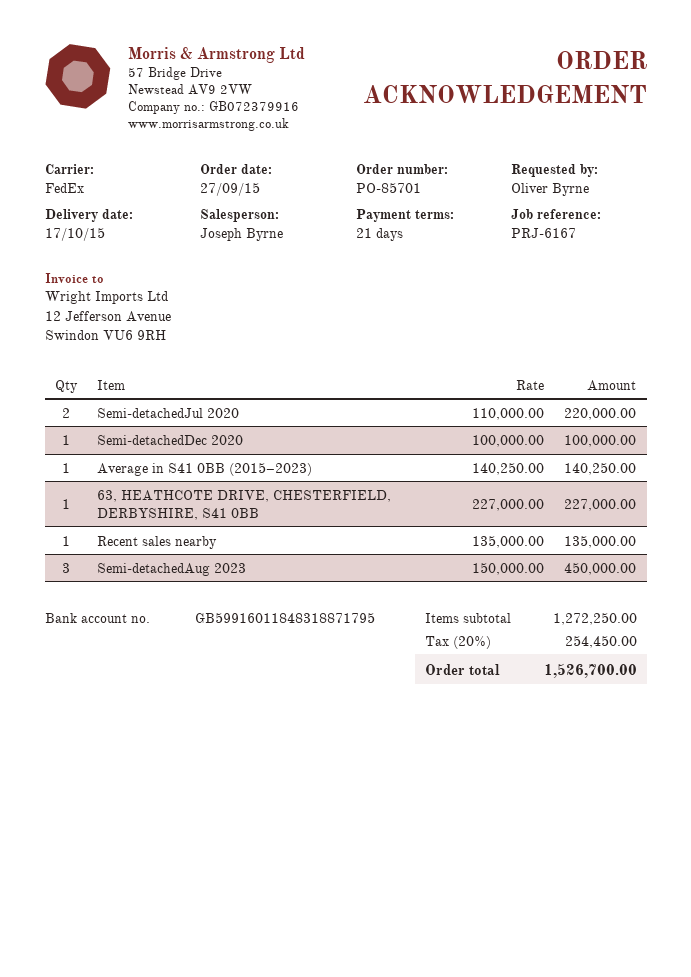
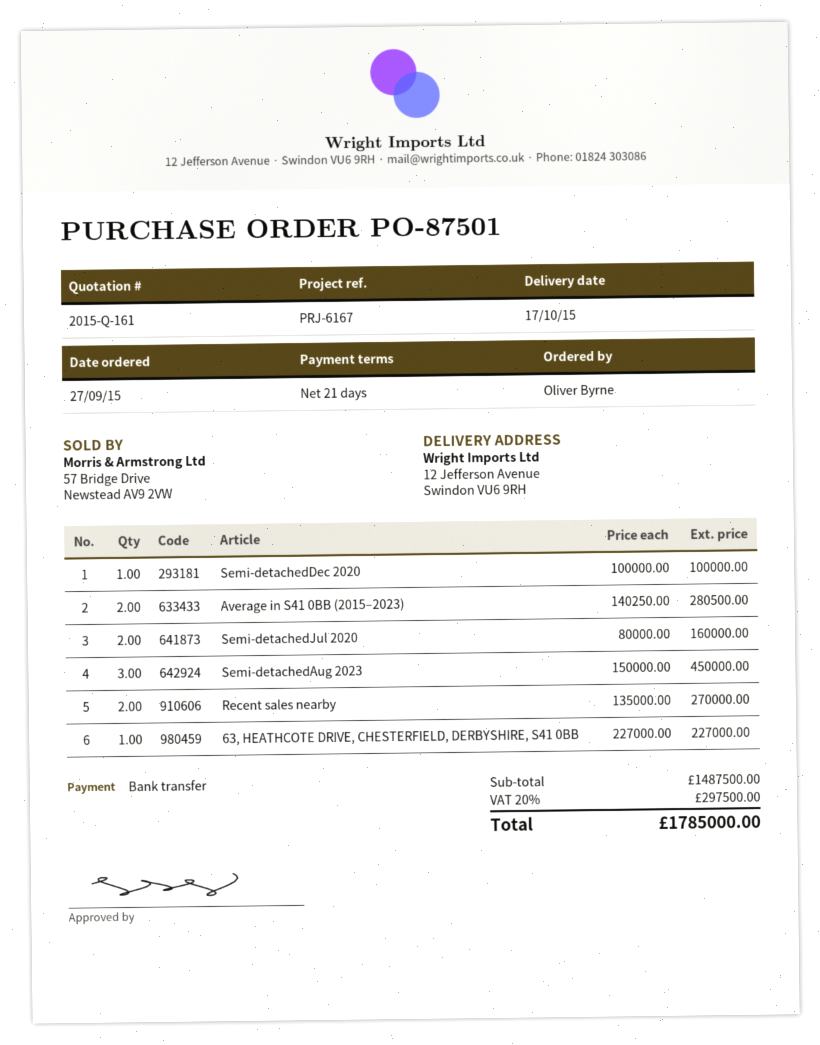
order number: PO-85701 -> PO-87501
Semi-detachedJul 2020: 2 x 110000.00 = 220000.00 -> 2 x 80000.00 = 160000.00
Average in S41 0BB (2015–2023): 1 x 140250.00 = 140250.00 -> 2 x 140250.00 = 280500.00
Recent sales nearby: 1 x 135000.00 = 135000.00 -> 2 x 135000.00 = 270000.00
subtotal: 1272250.00 -> 1487500.00
tax: 20% = 254450.00 -> 20% = 297500.00
total: 1526700.00 -> 1785000.00

